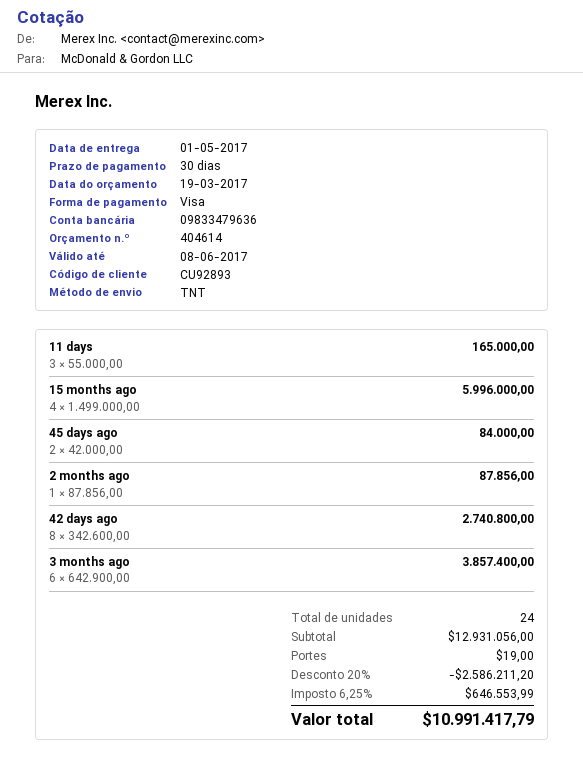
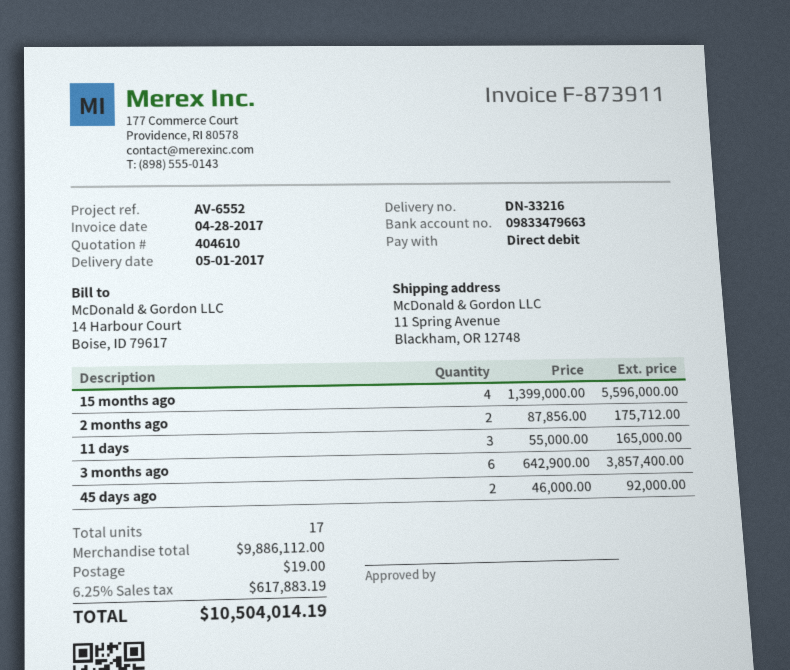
quote number: 404614 -> 404610
payment method: Visa -> direct debit
bank account: 09833479636 -> 09833479663
15 months ago: 4 x 1499000.00 = 5996000.00 -> 4 x 1399000.00 = 5596000.00
45 days ago: 2 x 42000.00 = 84000.00 -> 2 x 46000.00 = 92000.00
2 months ago: 1 x 87856.00 = 87856.00 -> 2 x 87856.00 = 175712.00
42 days ago: 8 x 342600.00 = 2740800.00 -> none
total quantity: 24 -> 17
subtotal: 12931056.00 -> 9886112.00
discount: 20% = 2586211.20 -> none
tax: 6.25% = 646553.99 -> 6.25% = 617883.19
total: 10991417.79 -> 10504014.19

